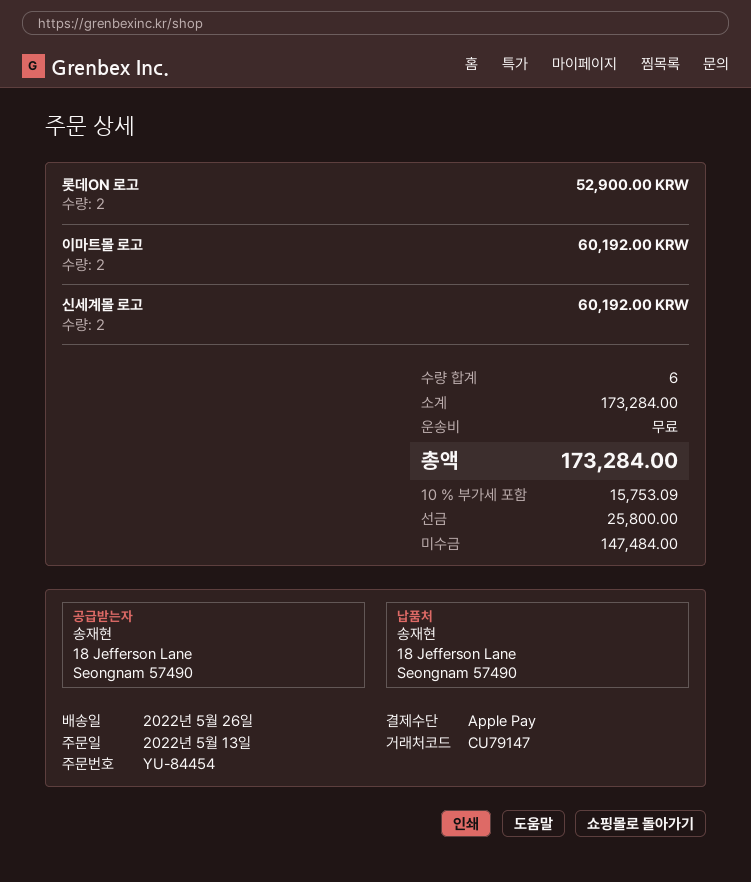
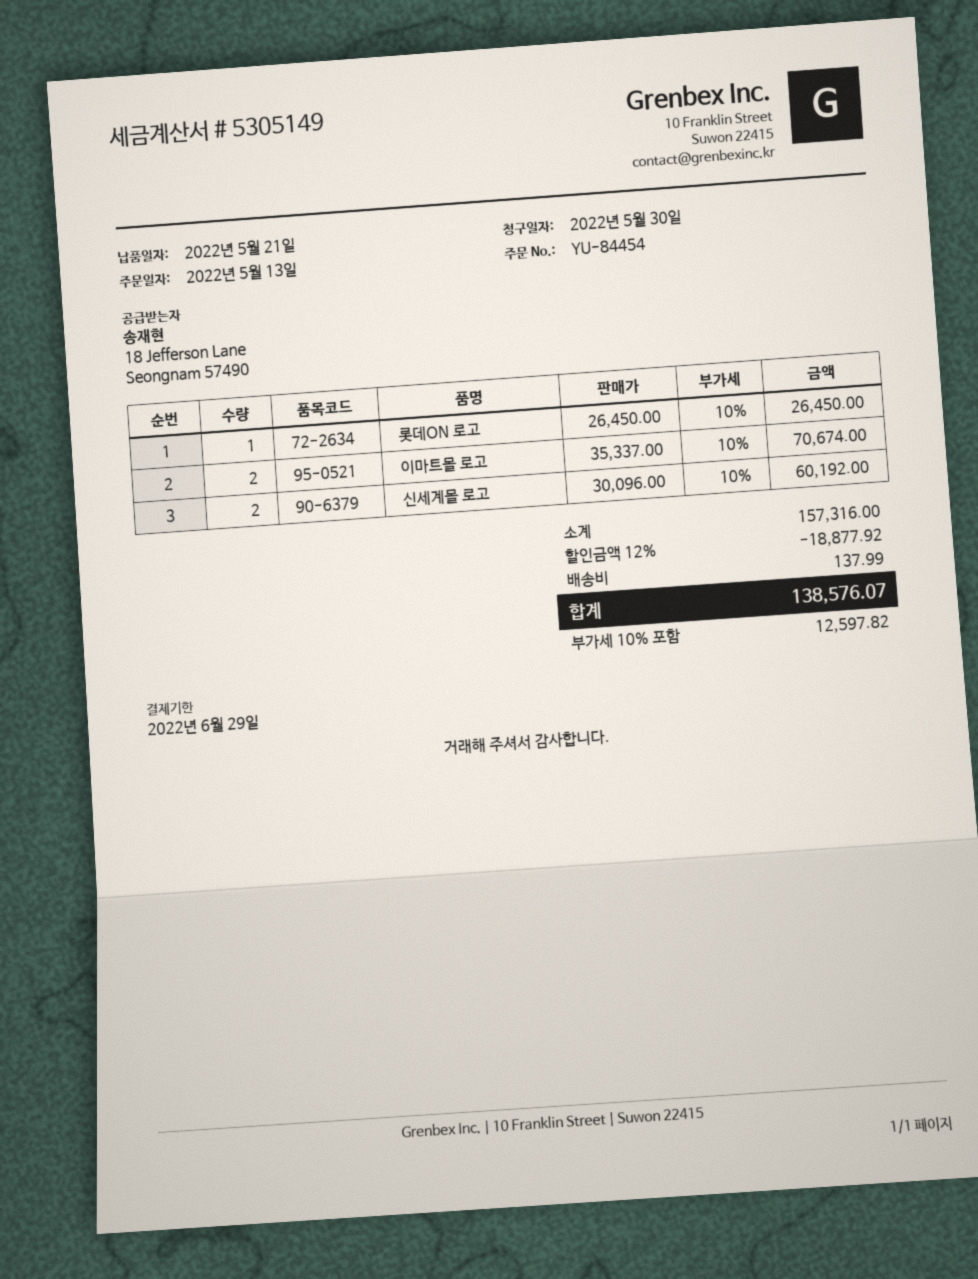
delivery date: 2022-05-26 -> 2022-05-21
롯데ON 로고: 2 for 52900.00 -> 1 for 26450.00
이마트몰 로고: 2 for 60192.00 -> 2 for 70674.00
subtotal: 173284.00 -> 157316.00
discount: none -> 12% = 18877.92
shipping: 0.00 -> 137.99
tax: 10% = 15753.09 -> 10% = 12597.82
total: 173284.00 -> 138576.07

